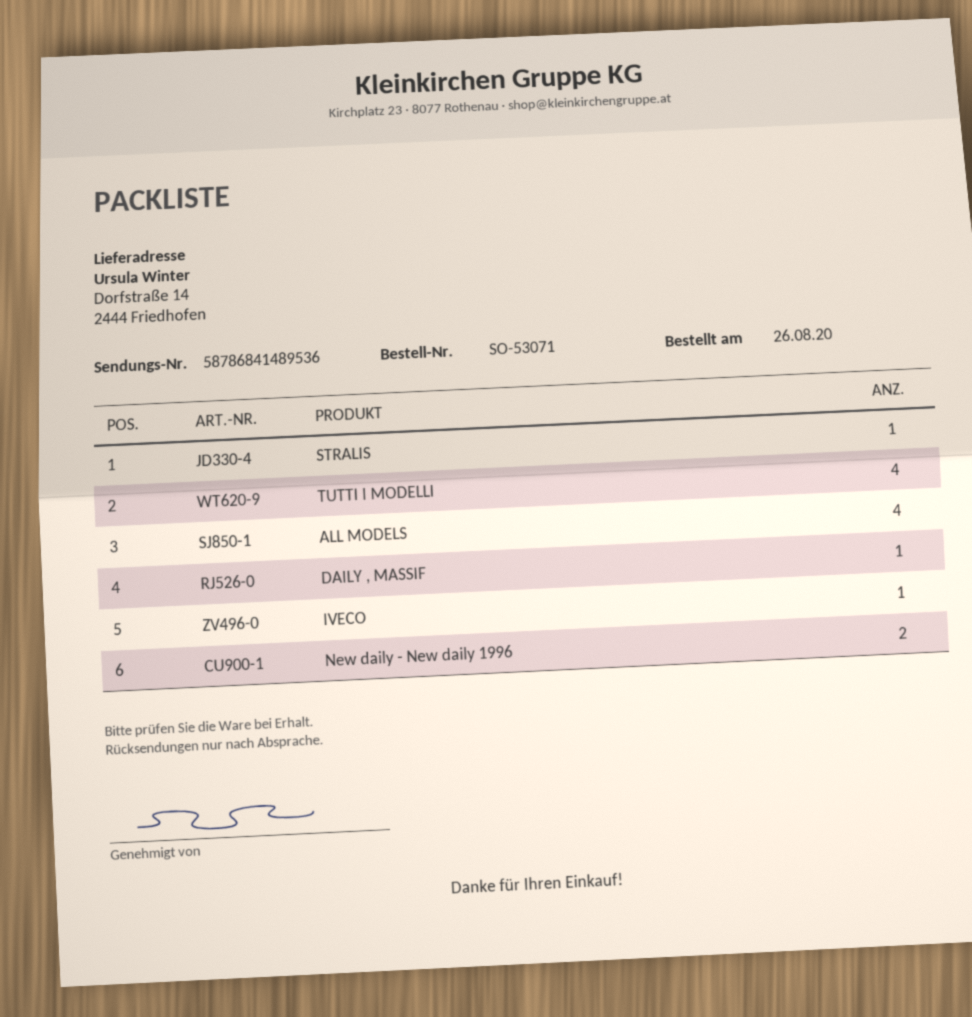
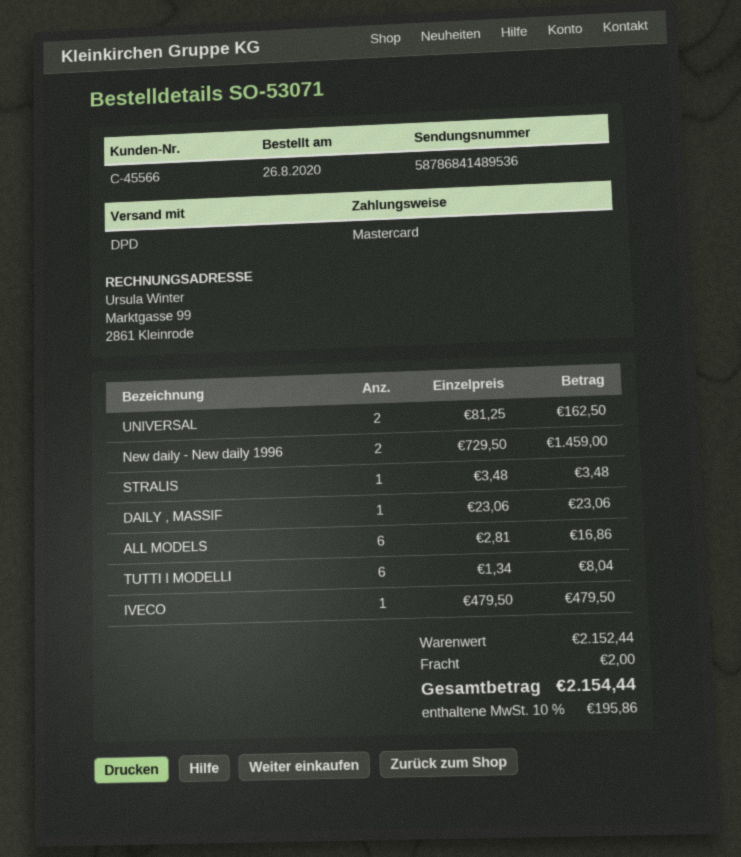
TUTTI I MODELLI: 4 -> 6
ALL MODELS: 4 -> 6
UNIVERSAL: none -> 2

